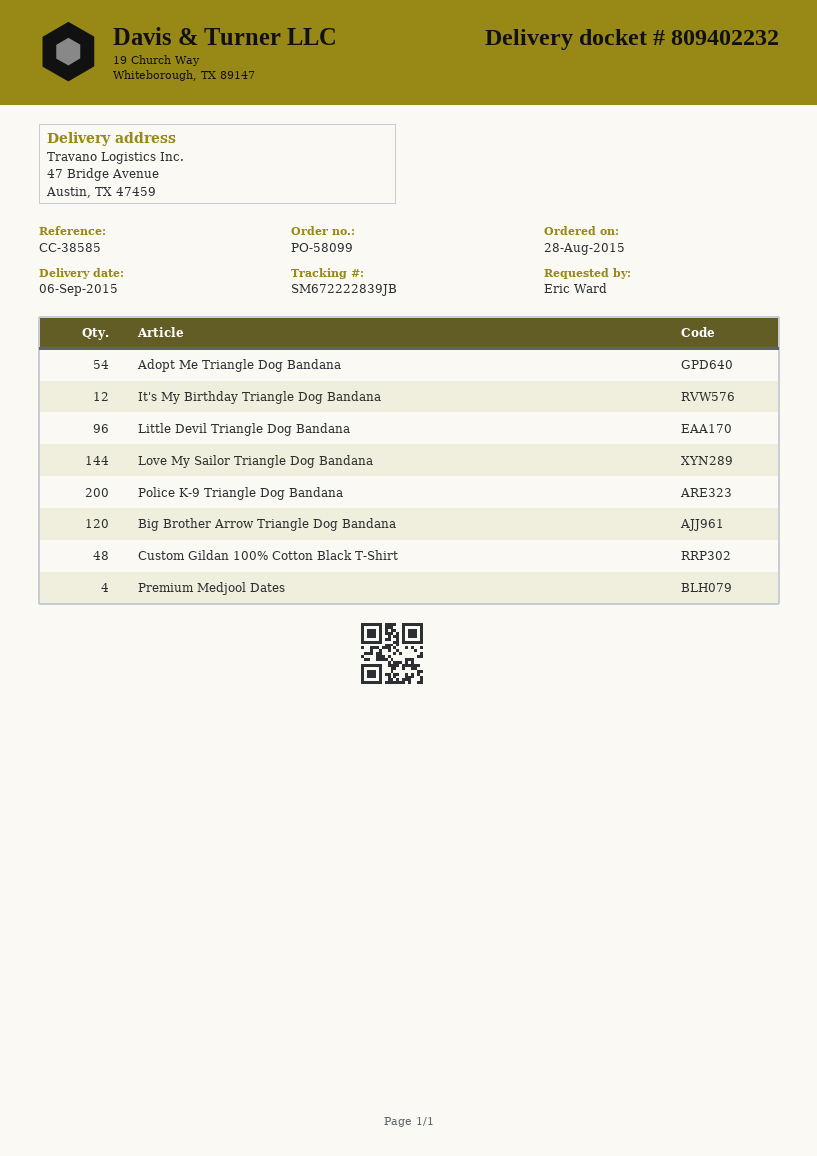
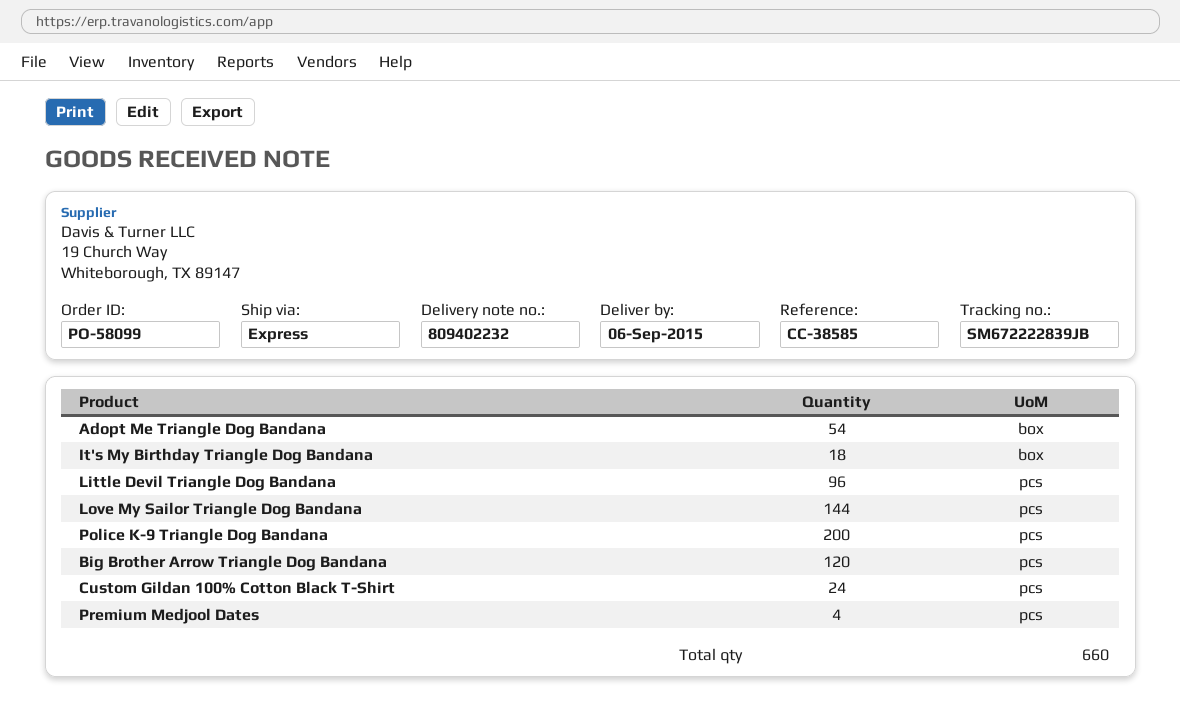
It's My Birthday Triangle Dog Bandana: 12 -> 18
Custom Gildan 100% Cotton Black T-Shirt: 48 -> 24

